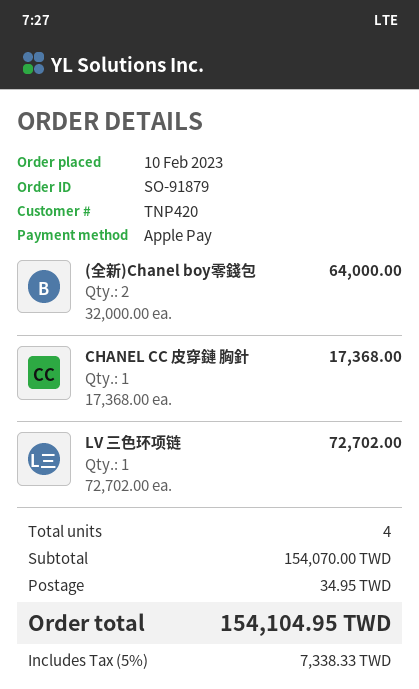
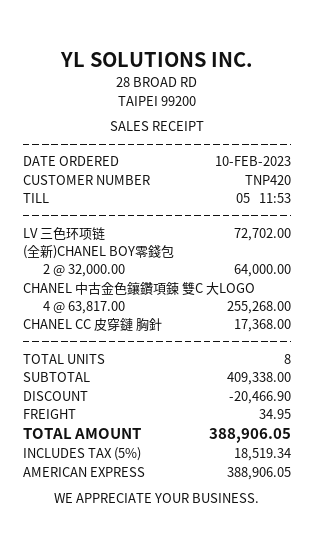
payment method: Apple Pay -> American Express
CHANEL 中古金色鑲鑽項鍊 雙C 大LOGO: none -> 4 x 63817.00 = 255268.00
total quantity: 4 -> 8
subtotal: 154070.00 -> 409338.00
discount: none -> 20466.90
tax: 5% = 7338.33 -> 5% = 18519.34
total: 154104.95 -> 388906.05

